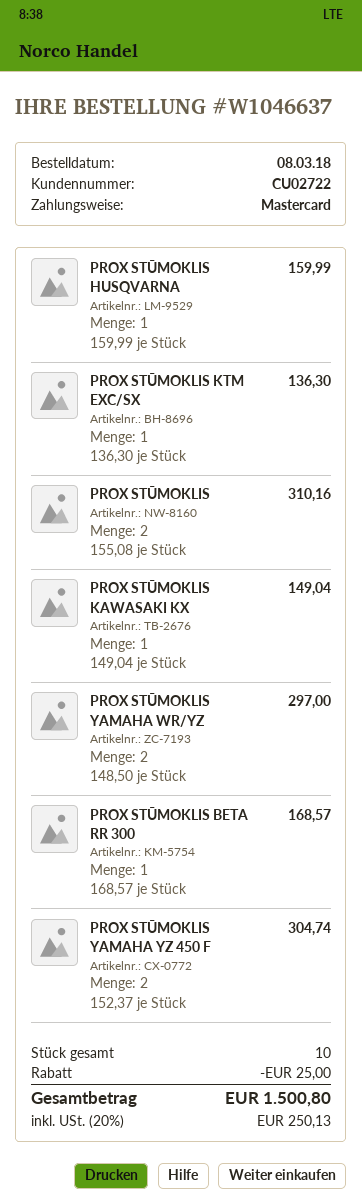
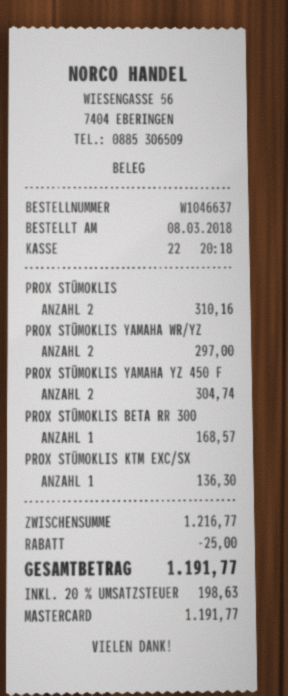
PROX STŪMOKLIS HUSQVARNA: 1 for 159.99 -> none
PROX STŪMOKLIS KAWASAKI KX: 1 for 149.04 -> none
tax: 20% = 250.13 -> 20% = 198.63
total: 1500.80 -> 1191.77

